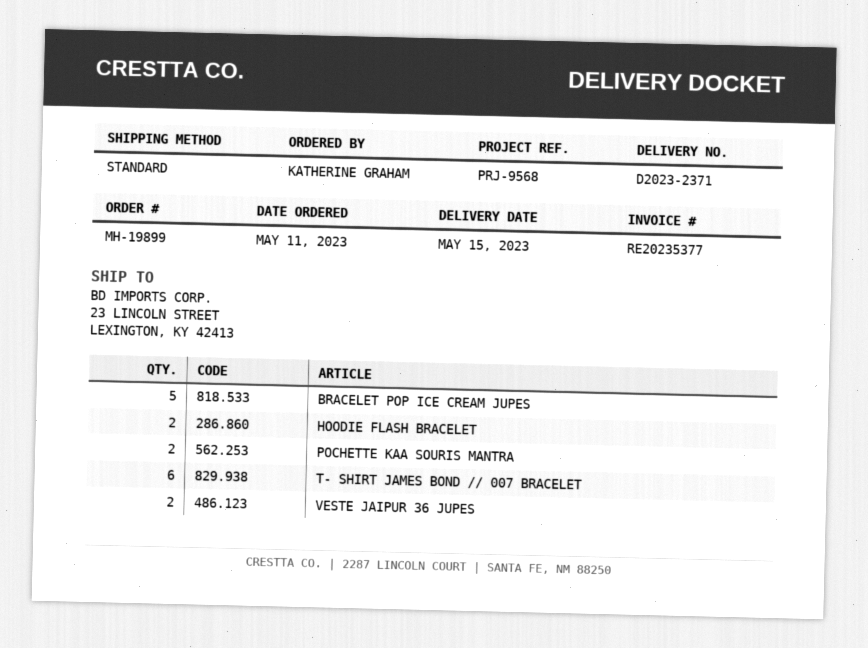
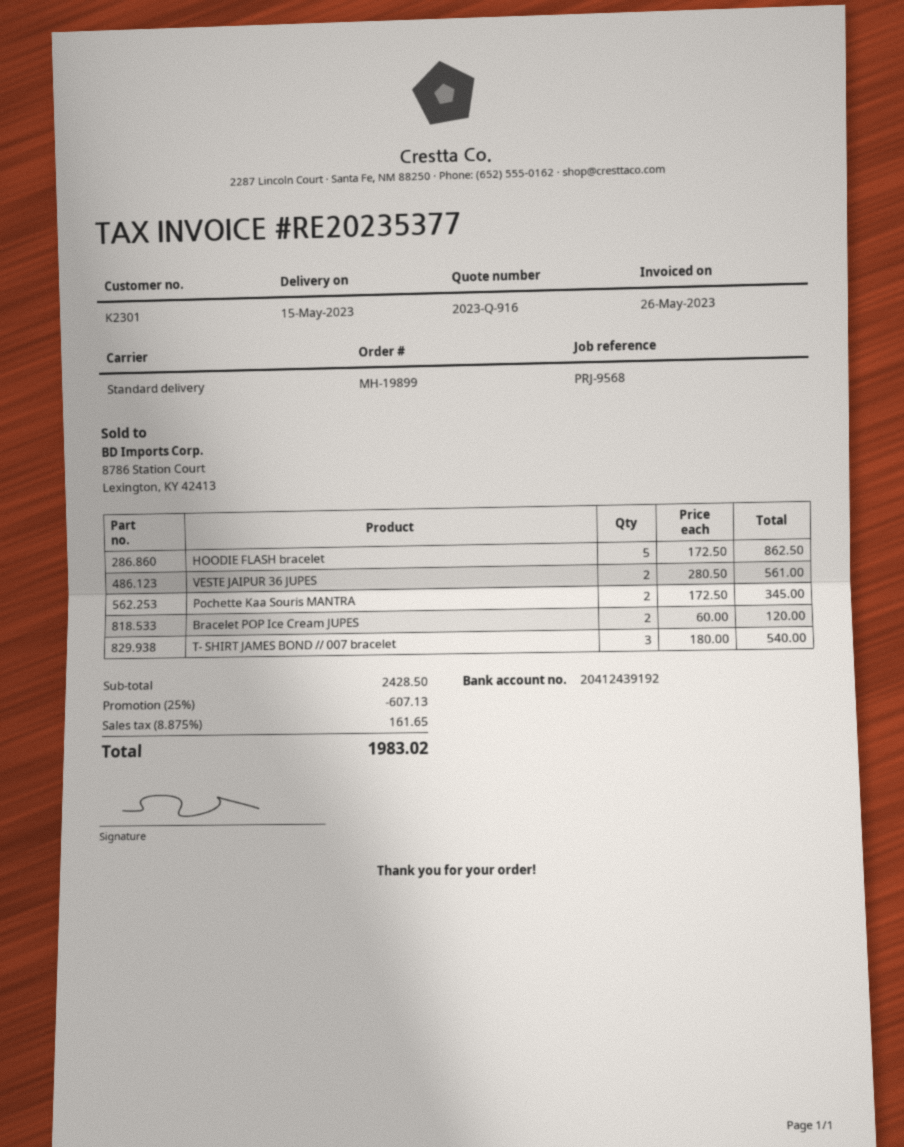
BRACELET POP ICE CREAM JUPES: 5 -> 2
HOODIE FLASH BRACELET: 2 -> 5
T- SHIRT JAMES BOND // 007 BRACELET: 6 -> 3

